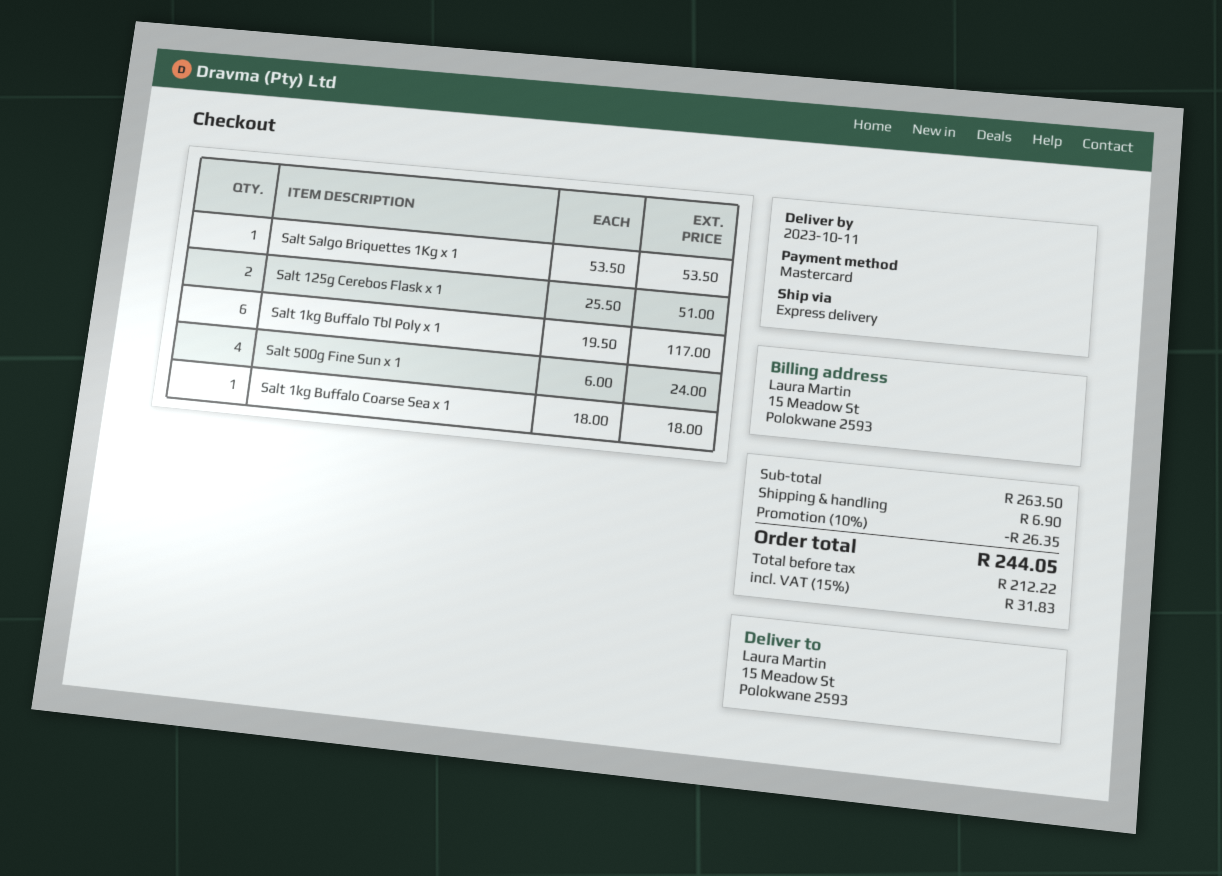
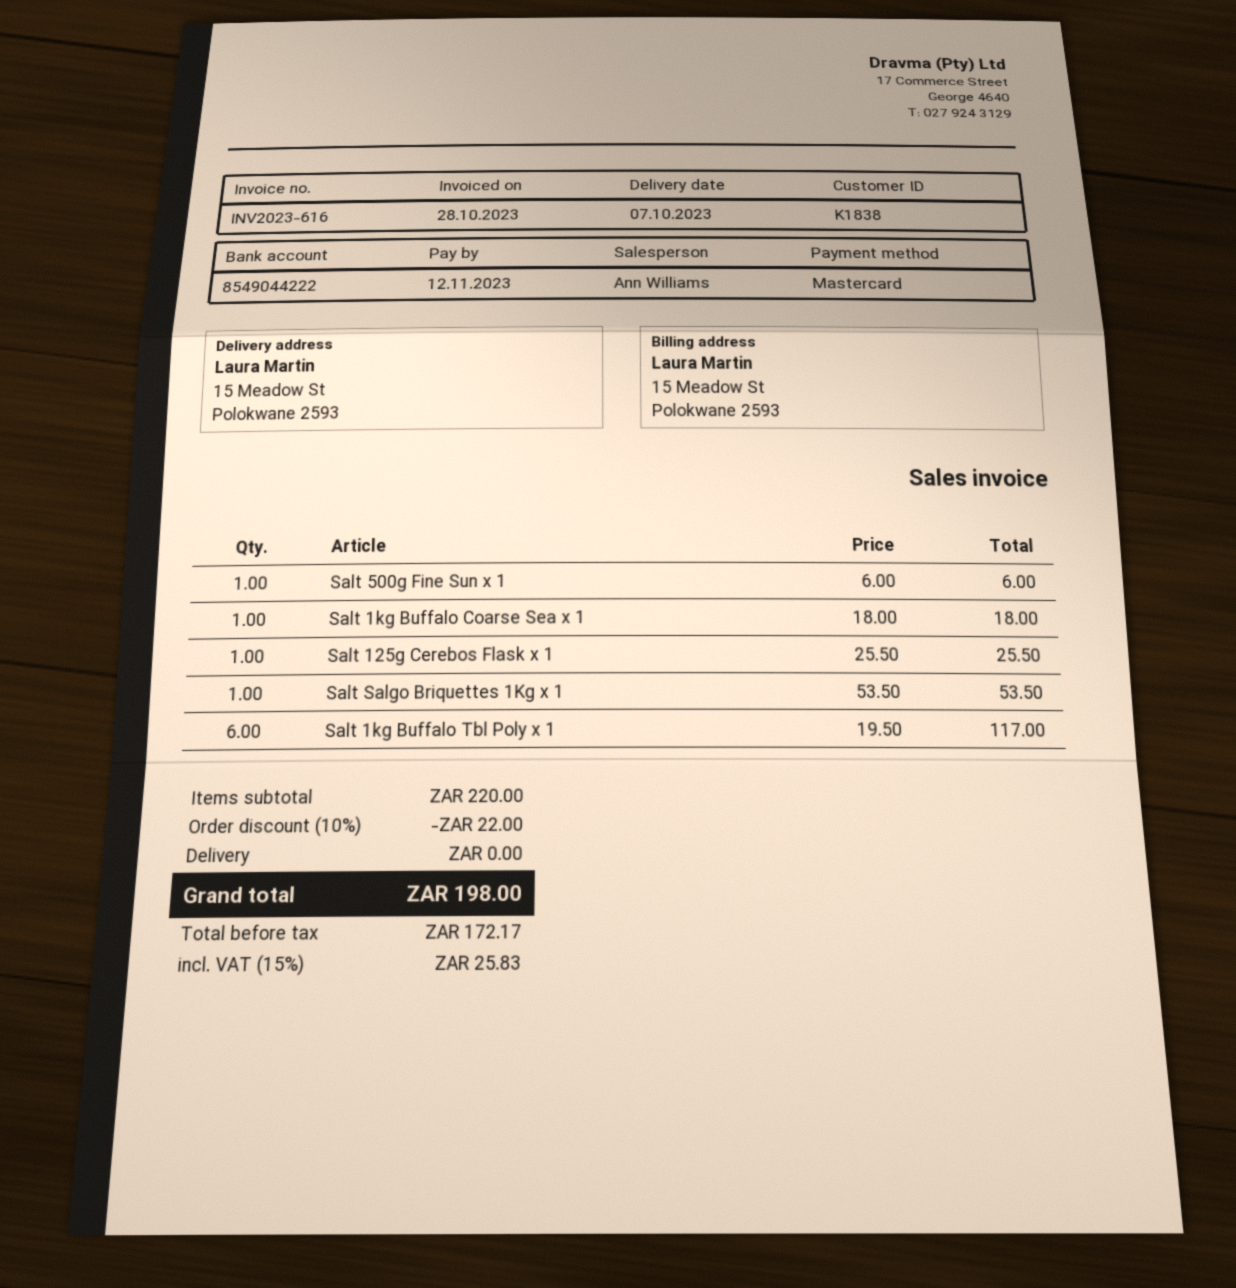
delivery date: 2023-10-11 -> 2023-10-07
Salt 125g Cerebos Flask x 1: 2 x 25.50 = 51.00 -> 1 x 25.50 = 25.50
Salt 500g Fine Sun x 1: 4 x 6.00 = 24.00 -> 1 x 6.00 = 6.00
subtotal: 263.50 -> 220.00
discount: 10% = 26.35 -> 10% = 22.00
shipping: 6.90 -> 0.00
net: 212.22 -> 172.17
tax: 15% = 31.83 -> 15% = 25.83
total: 244.05 -> 198.00

